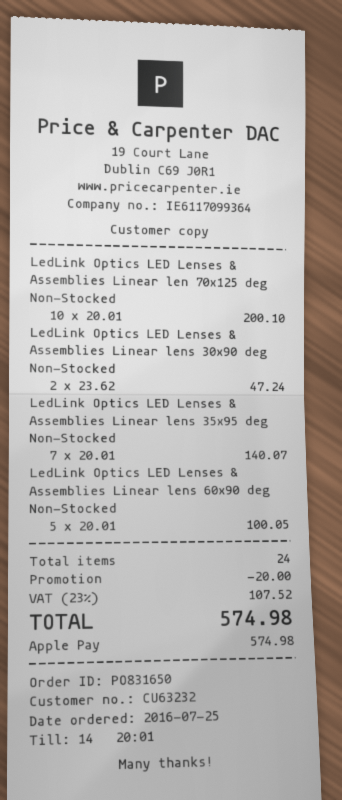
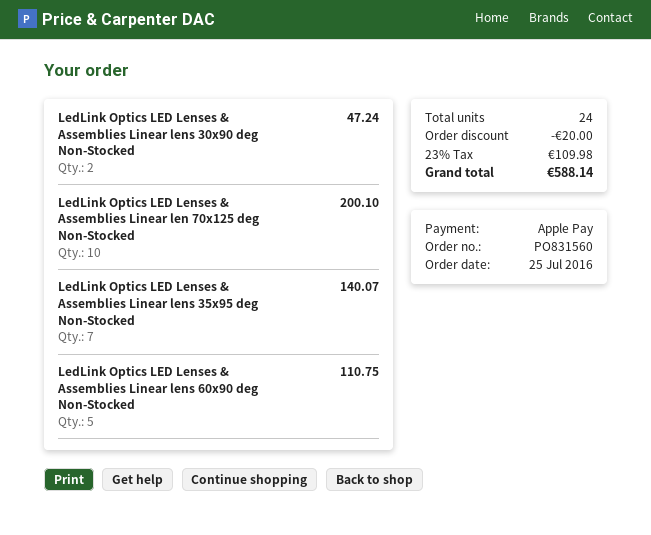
order number: PO831650 -> PO831560
LedLink Optics LED Lenses & Assemblies Linear lens 60x90 deg Non-Stocked: 5 for 100.05 -> 5 for 110.75
tax: 23% = 107.52 -> 23% = 109.98
total: 574.98 -> 588.14

